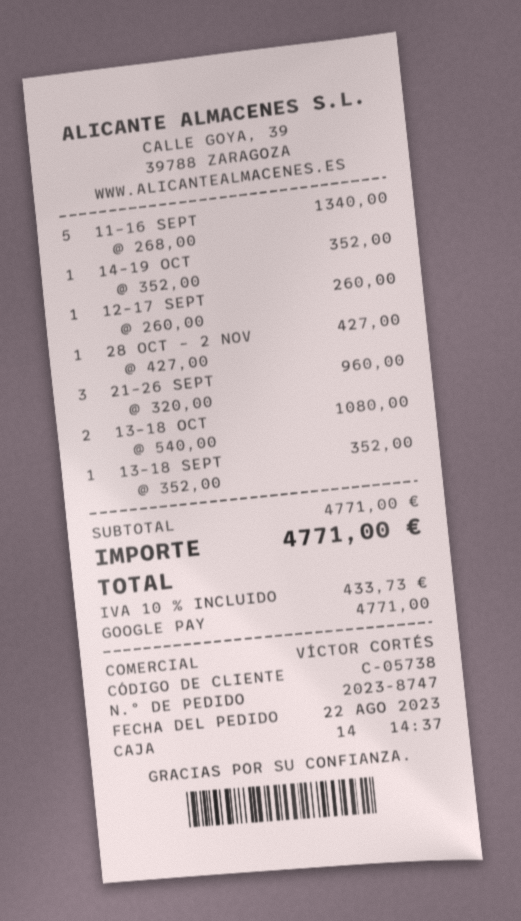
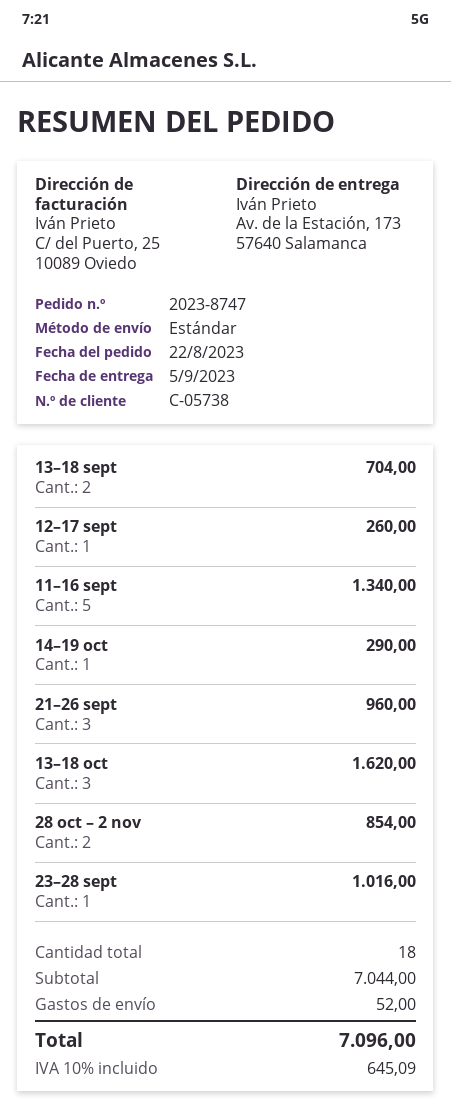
14–19 OCT: 1 for 352.00 -> 1 for 290.00
28 OCT – 2 NOV: 1 for 427.00 -> 2 for 854.00
13–18 OCT: 2 for 1080.00 -> 3 for 1620.00
13–18 SEPT: 1 for 352.00 -> 2 for 704.00
23–28 sept: none -> 1 for 1016.00
subtotal: 4771.00 -> 7044.00
shipping: none -> 52.00
tax: 10% = 433.73 -> 10% = 645.09
total: 4771.00 -> 7096.00

